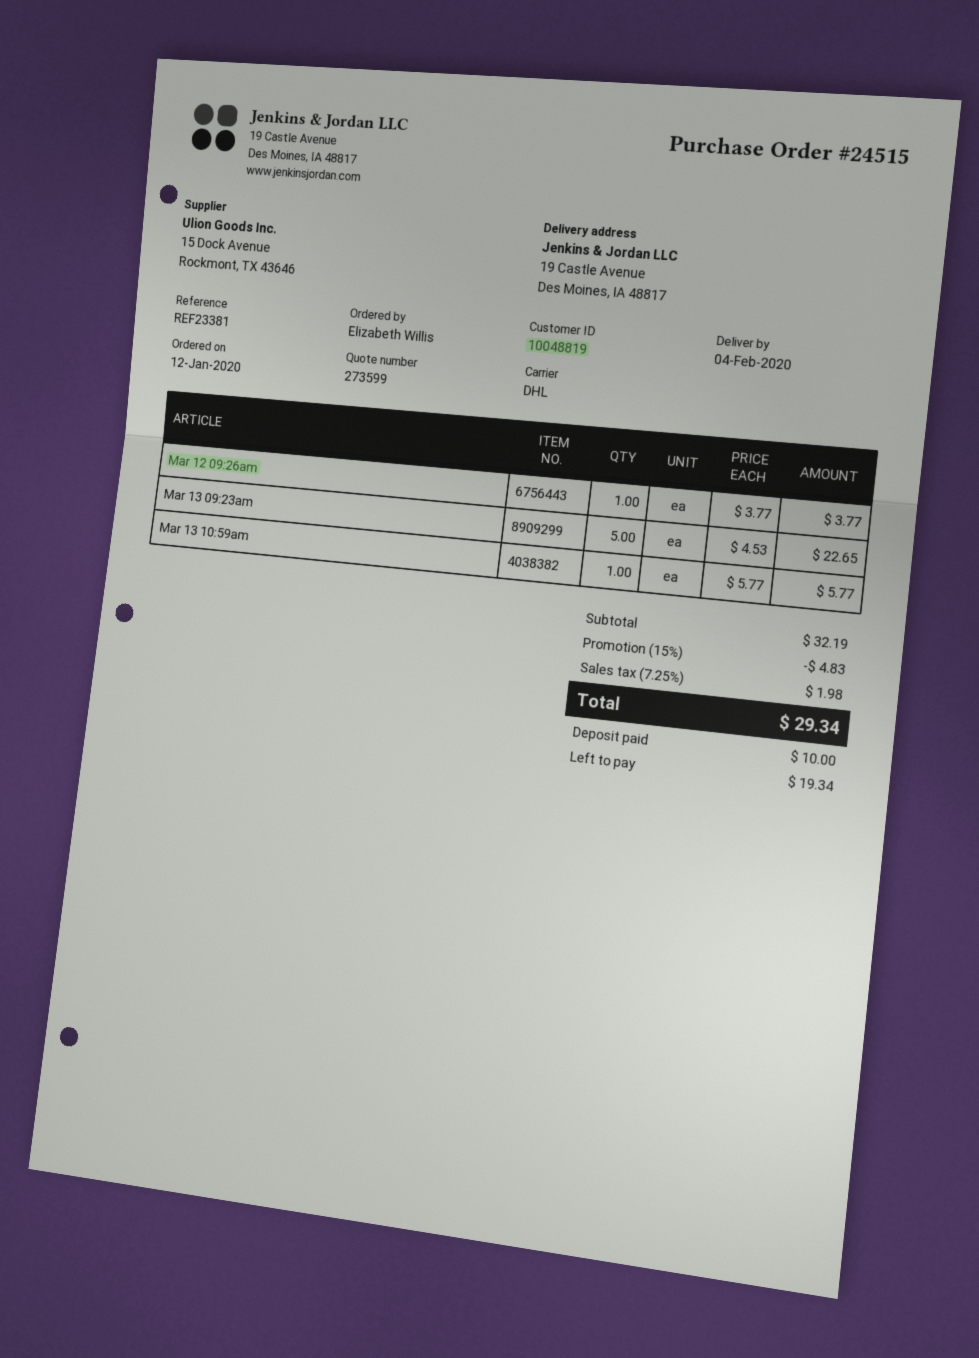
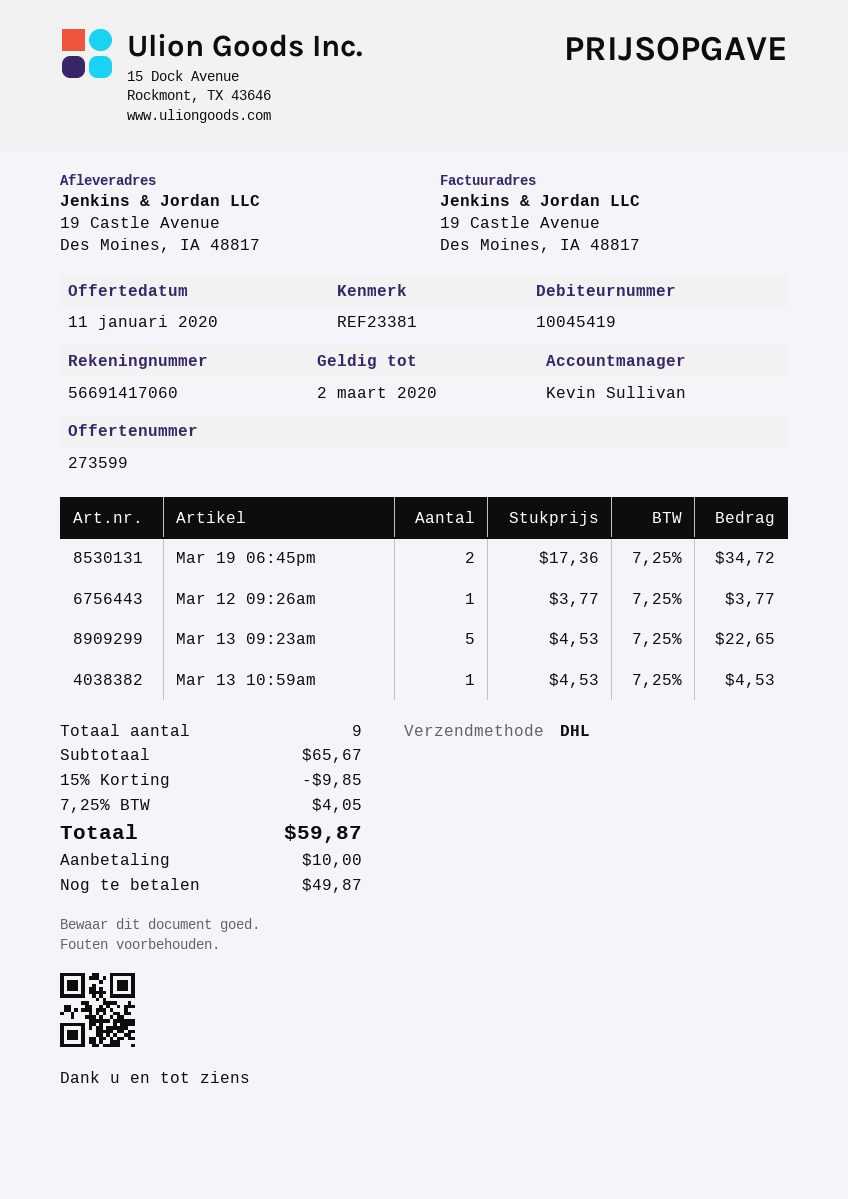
customer number: 10048819 -> 10045419
Mar 13 10:59am: 1 x 5.77 = 5.77 -> 1 x 4.53 = 4.53
Mar 19 06:45pm: none -> 2 x 17.36 = 34.72
subtotal: 32.19 -> 65.67
discount: 15% = 4.83 -> 15% = 9.85
tax: 7.25% = 1.98 -> 7.25% = 4.05
total: 29.34 -> 59.87
balance: 19.34 -> 49.87

